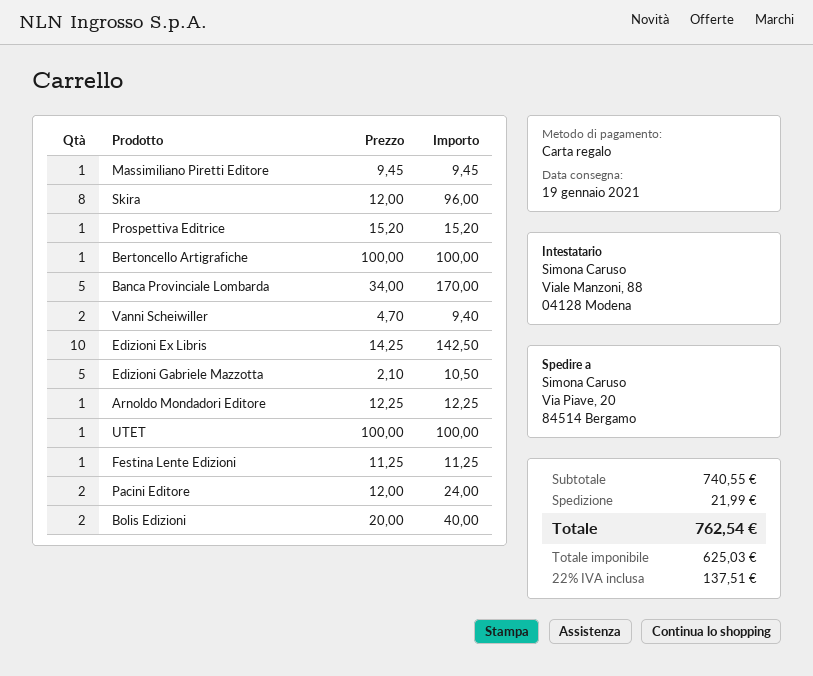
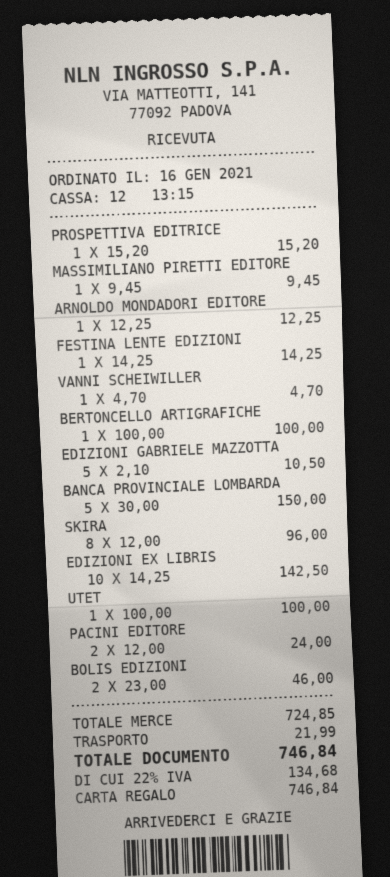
Banca Provinciale Lombarda: 5 x 34.00 = 170.00 -> 5 x 30.00 = 150.00
Vanni Scheiwiller: 2 x 4.70 = 9.40 -> 1 x 4.70 = 4.70
Festina Lente Edizioni: 1 x 11.25 = 11.25 -> 1 x 14.25 = 14.25
Bolis Edizioni: 2 x 20.00 = 40.00 -> 2 x 23.00 = 46.00
subtotal: 740.55 -> 724.85
tax: 22% = 137.51 -> 22% = 134.68
total: 762.54 -> 746.84

